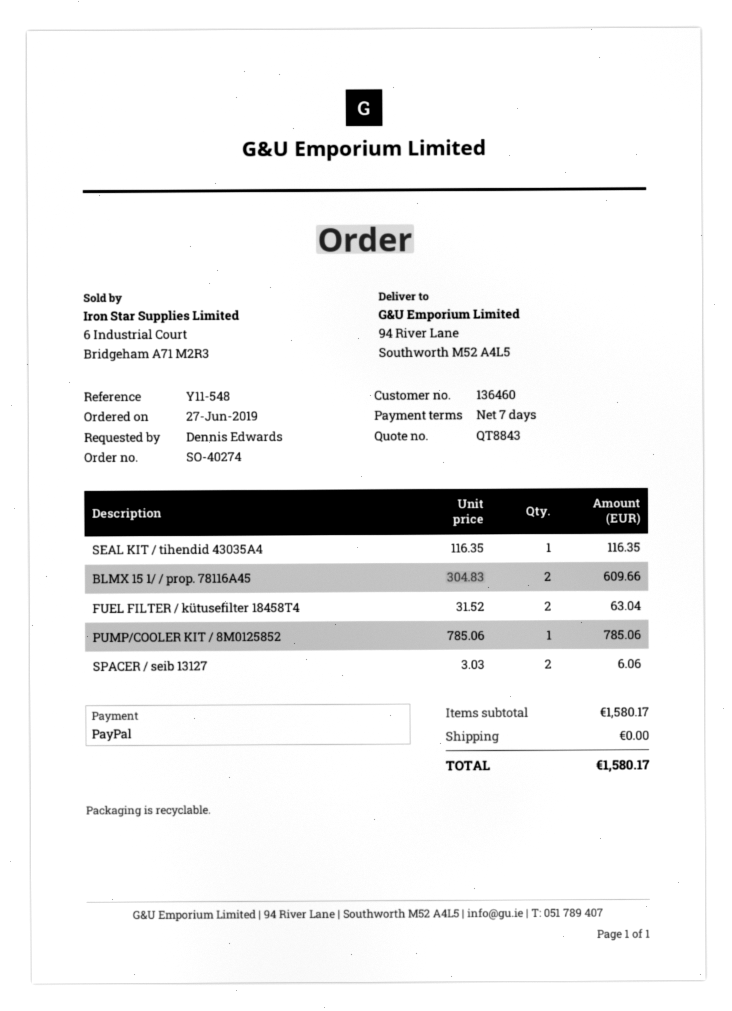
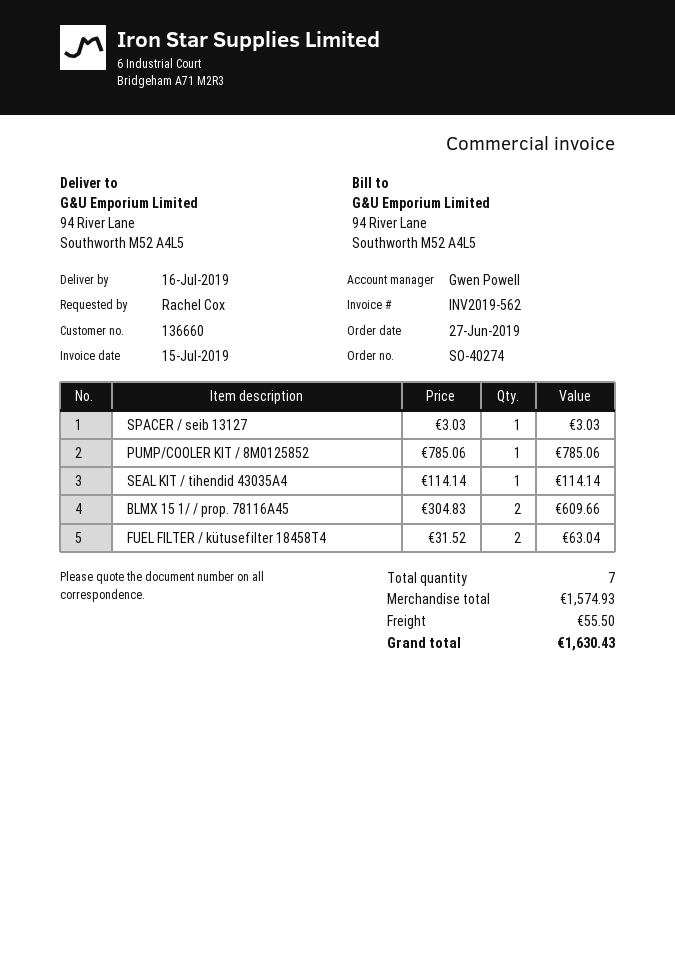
customer number: 136460 -> 136660
ordered by: Dennis Edwards -> Rachel Cox
SEAL KIT / tihendid 43035A4: 1 x 116.35 = 116.35 -> 1 x 114.14 = 114.14
SPACER / seib 13127: 2 x 3.03 = 6.06 -> 1 x 3.03 = 3.03
subtotal: 1580.17 -> 1574.93
shipping: 0.00 -> 55.50
total: 1580.17 -> 1630.43

